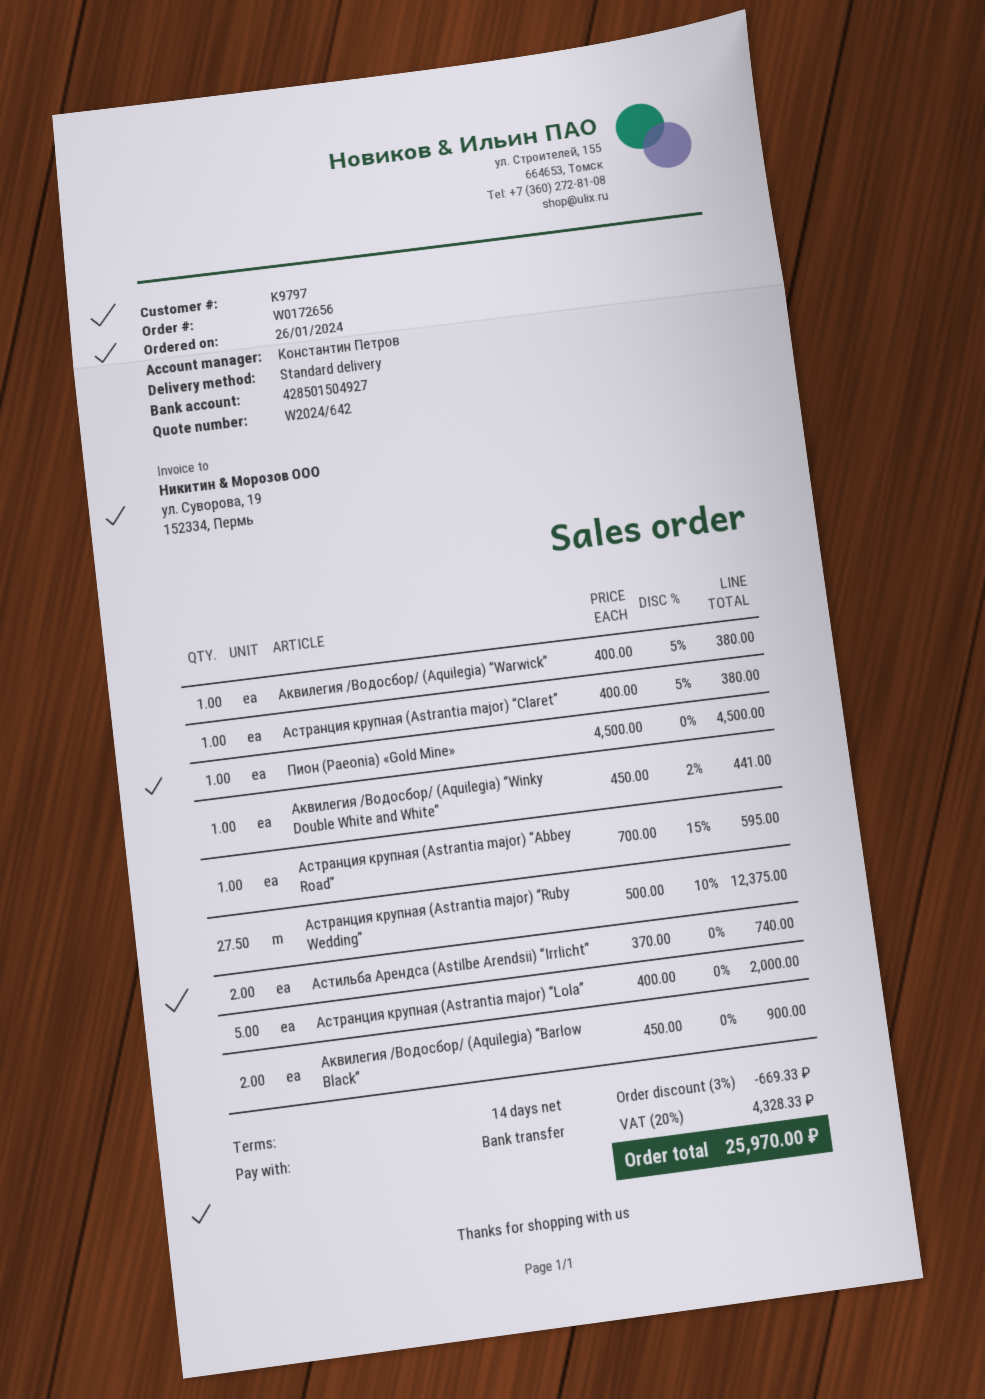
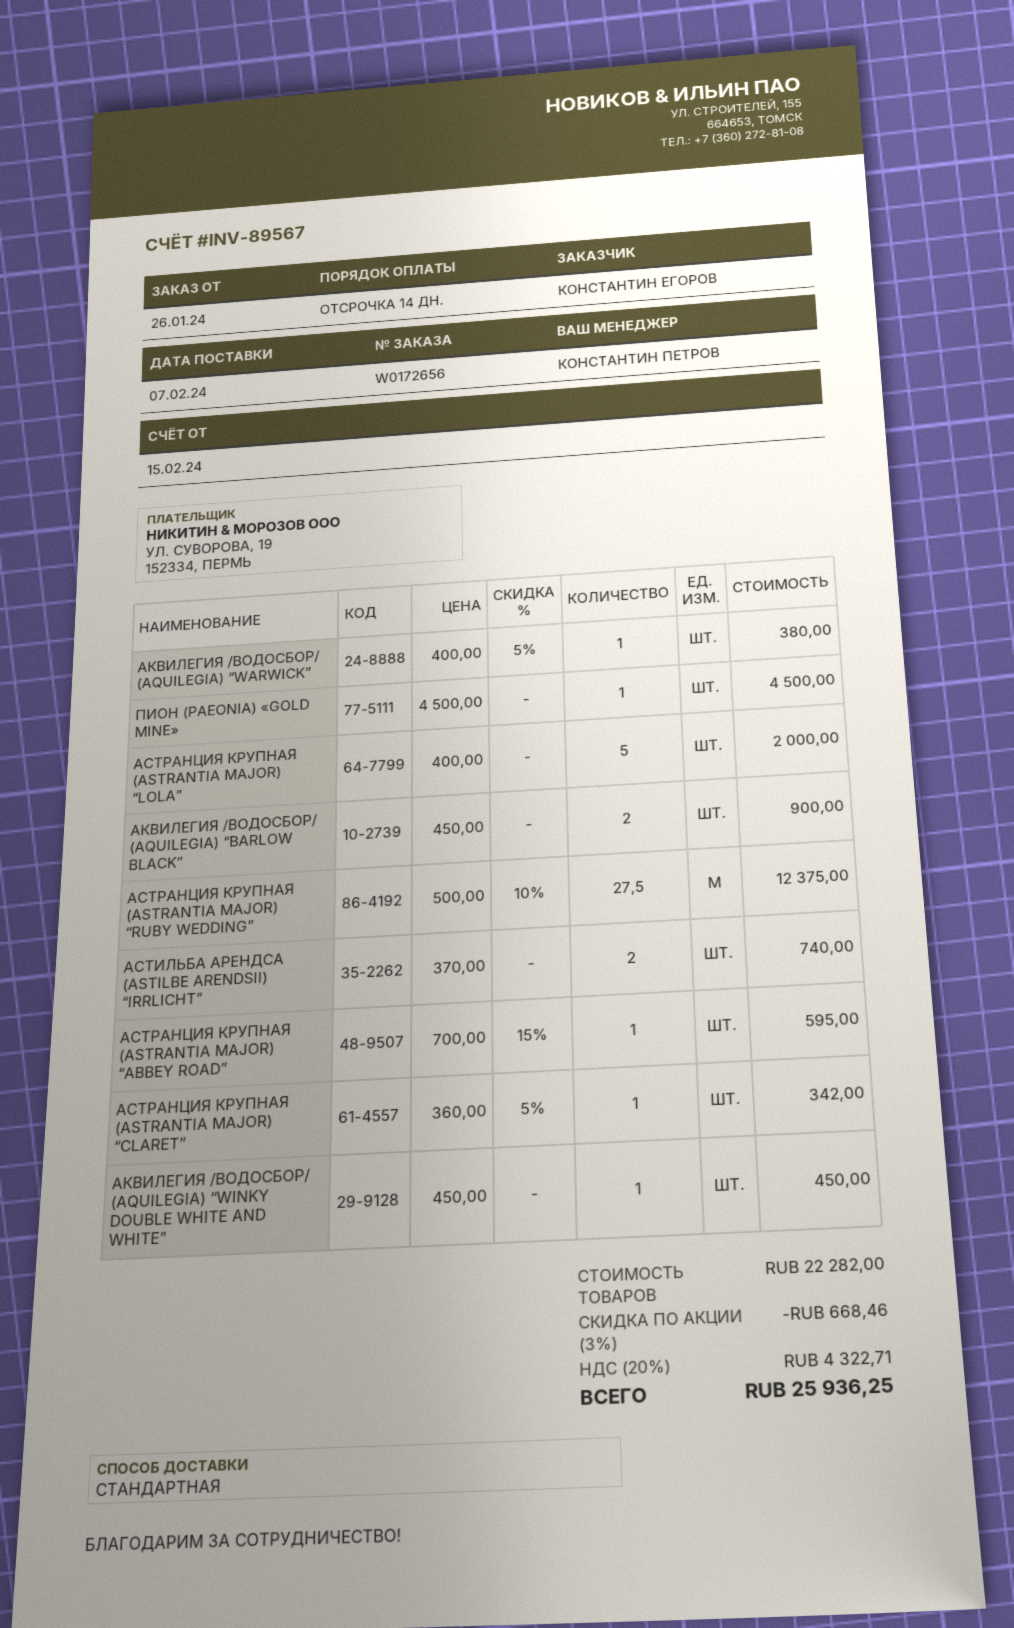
Астранция крупная (Astrantia major) “Claret”: 1 x 400.00 - 5% = 380.00 -> 1 x 360.00 - 5% = 342.00
Аквилегия /Водосбор/ (Aquilegia) “Winky Double White and White”: 1 x 450.00 - 2% = 441.00 -> 1 x 450.00 = 450.00
discount: 3% = 669.33 -> 3% = 668.46
tax: 20% = 4328.33 -> 20% = 4322.71
total: 25970.00 -> 25936.25

